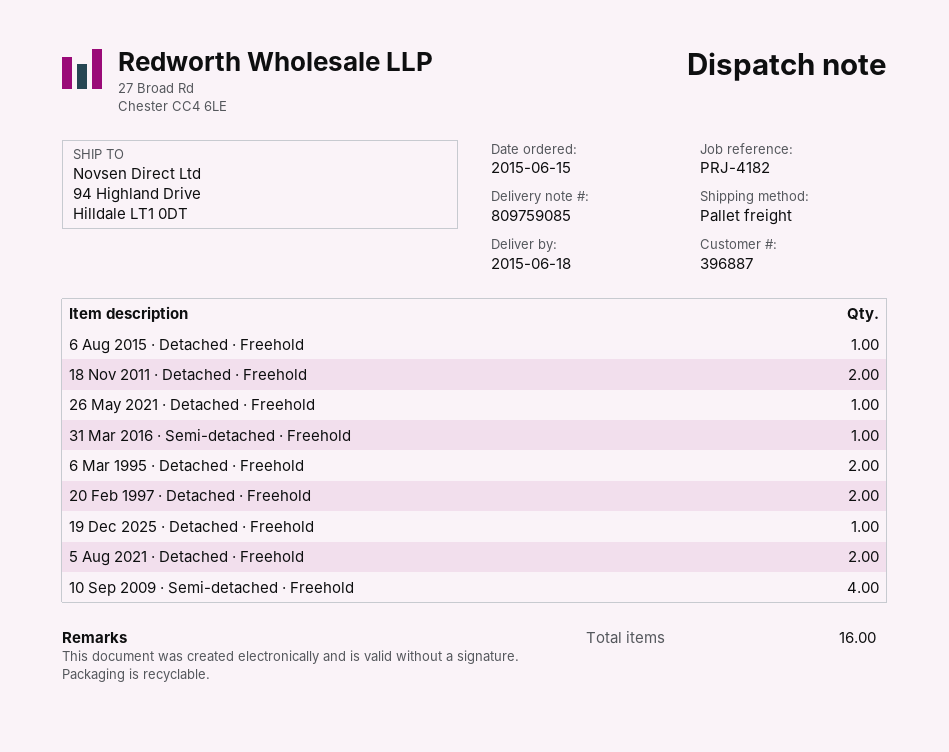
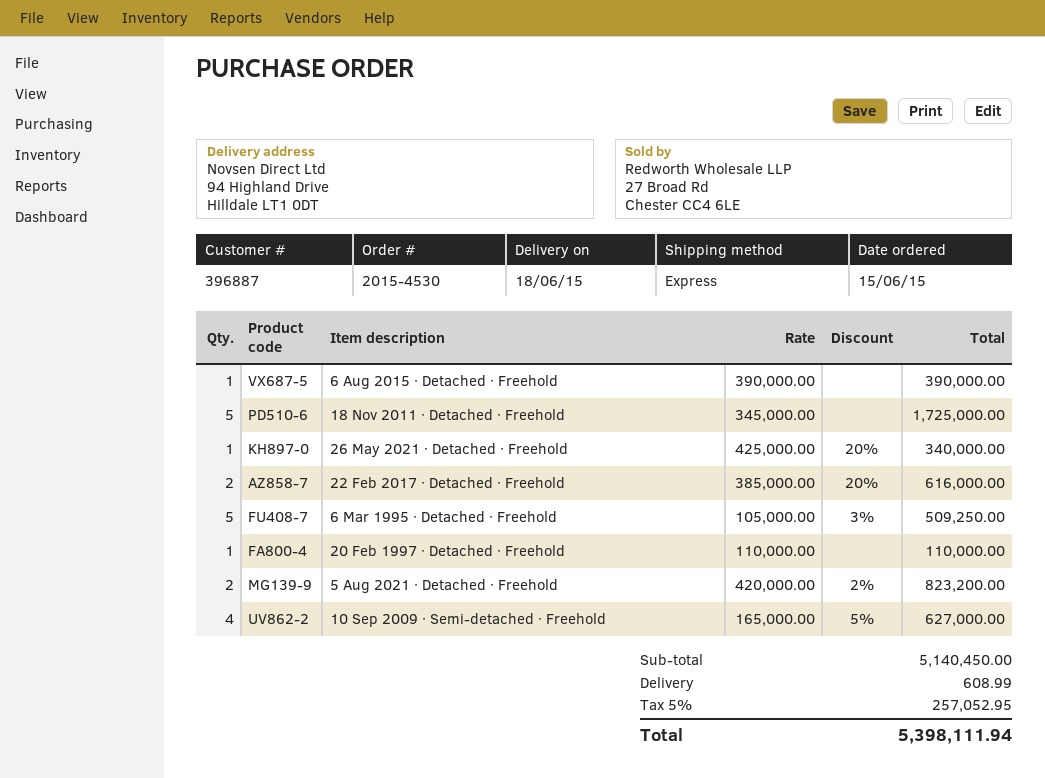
shipping method: pallet freight -> express
18 Nov 2011 · Detached · Freehold: 2 -> 5
31 Mar 2016 · Semi-detached · Freehold: 1 -> none
6 Mar 1995 · Detached · Freehold: 2 -> 5
20 Feb 1997 · Detached · Freehold: 2 -> 1
19 Dec 2025 · Detached · Freehold: 1 -> none
22 Feb 2017 · Detached · Freehold: none -> 2

